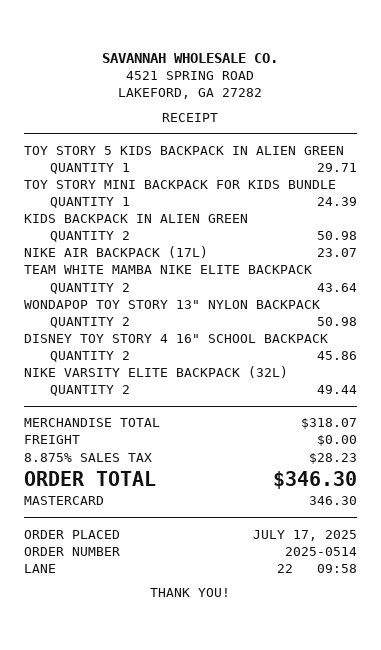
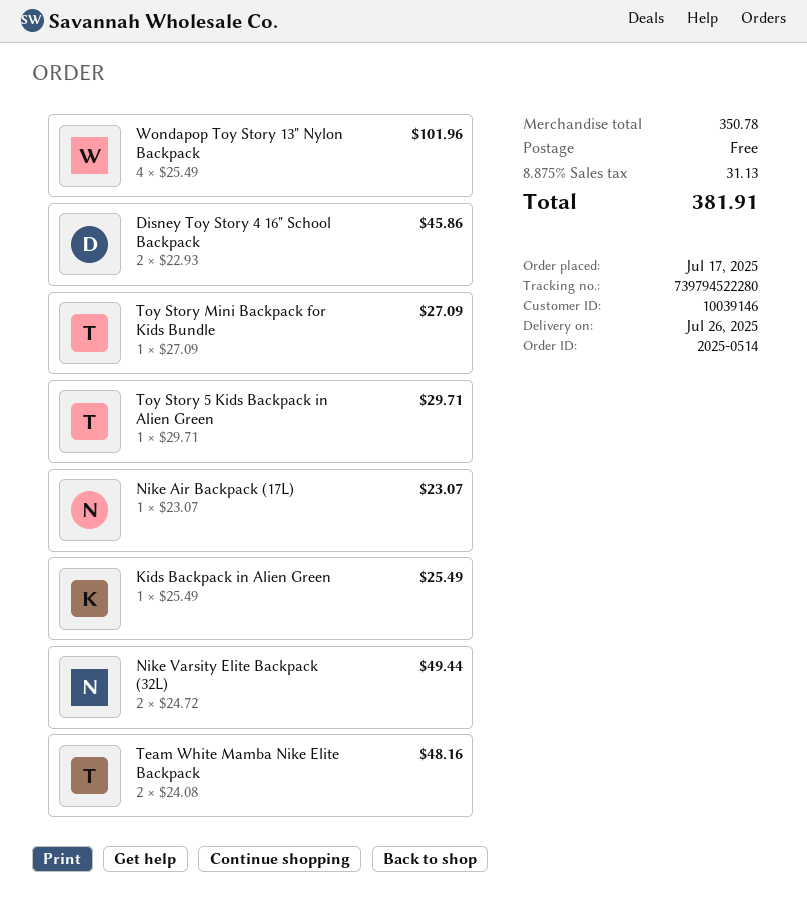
TOY STORY MINI BACKPACK FOR KIDS BUNDLE: 1 for 24.39 -> 1 for 27.09
KIDS BACKPACK IN ALIEN GREEN: 2 for 50.98 -> 1 for 25.49
TEAM WHITE MAMBA NIKE ELITE BACKPACK: 2 for 43.64 -> 2 for 48.16
WONDAPOP TOY STORY 13" NYLON BACKPACK: 2 for 50.98 -> 4 for 101.96
subtotal: 318.07 -> 350.78
tax: 8.875% = 28.23 -> 8.875% = 31.13
total: 346.30 -> 381.91

